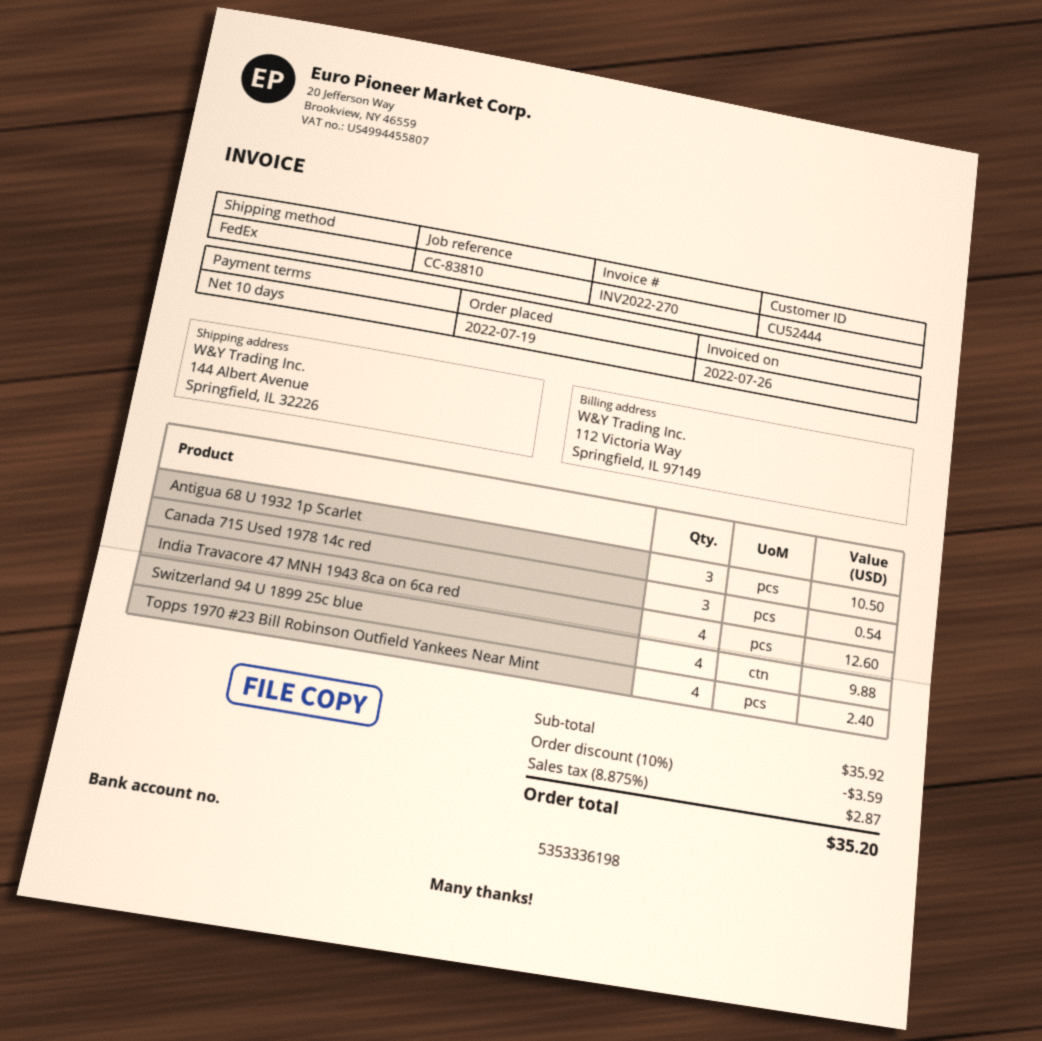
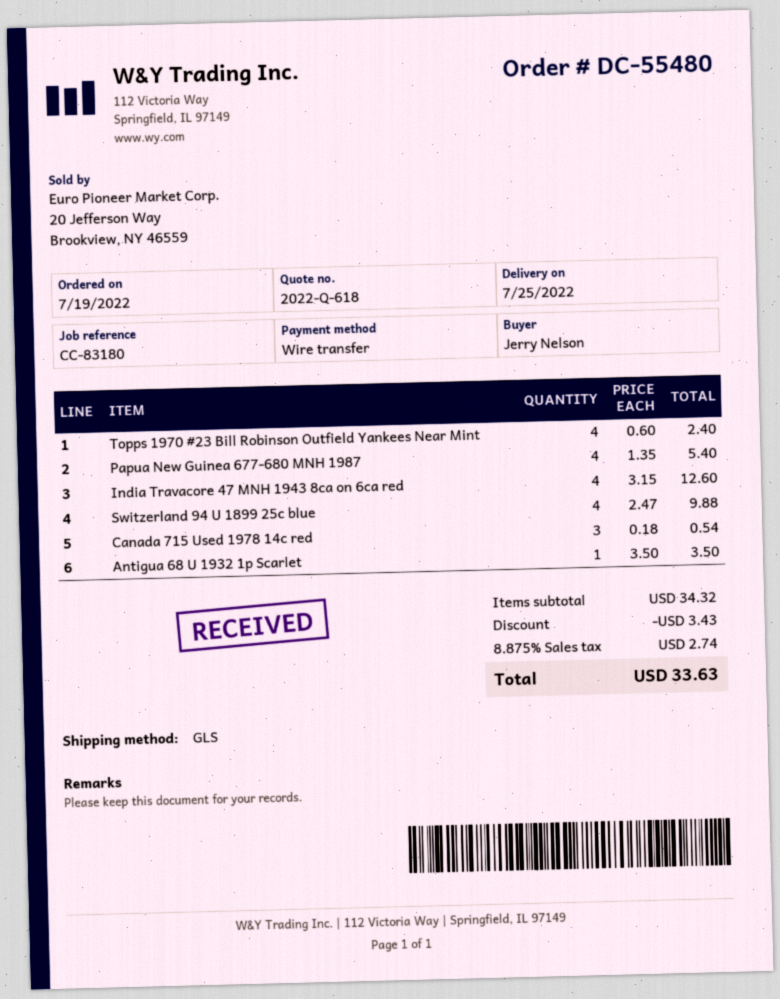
reference: CC-83810 -> CC-83180
shipping method: FedEx -> GLS
Antigua 68 U 1932 1p Scarlet: 3 for 10.50 -> 1 for 3.50
Papua New Guinea 677-680 MNH 1987: none -> 4 for 5.40
subtotal: 35.92 -> 34.32
discount: 3.59 -> 3.43
tax: 8.875% = 2.87 -> 8.875% = 2.74
total: 35.20 -> 33.63

